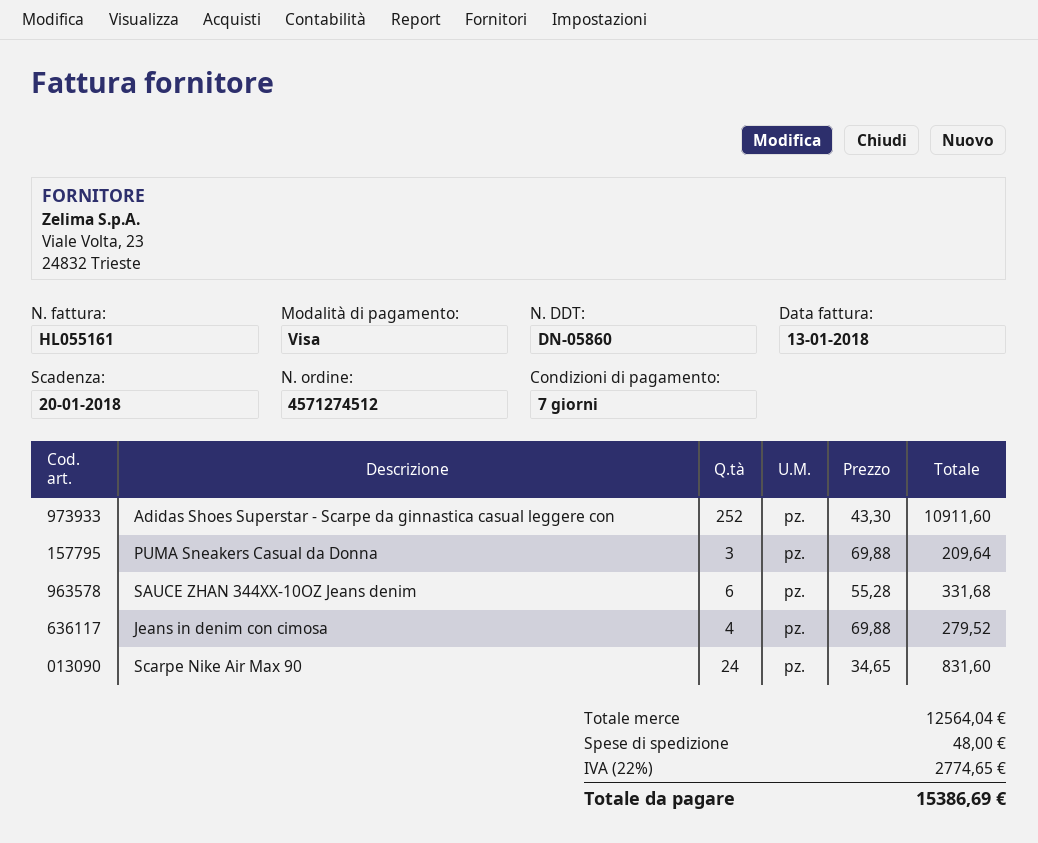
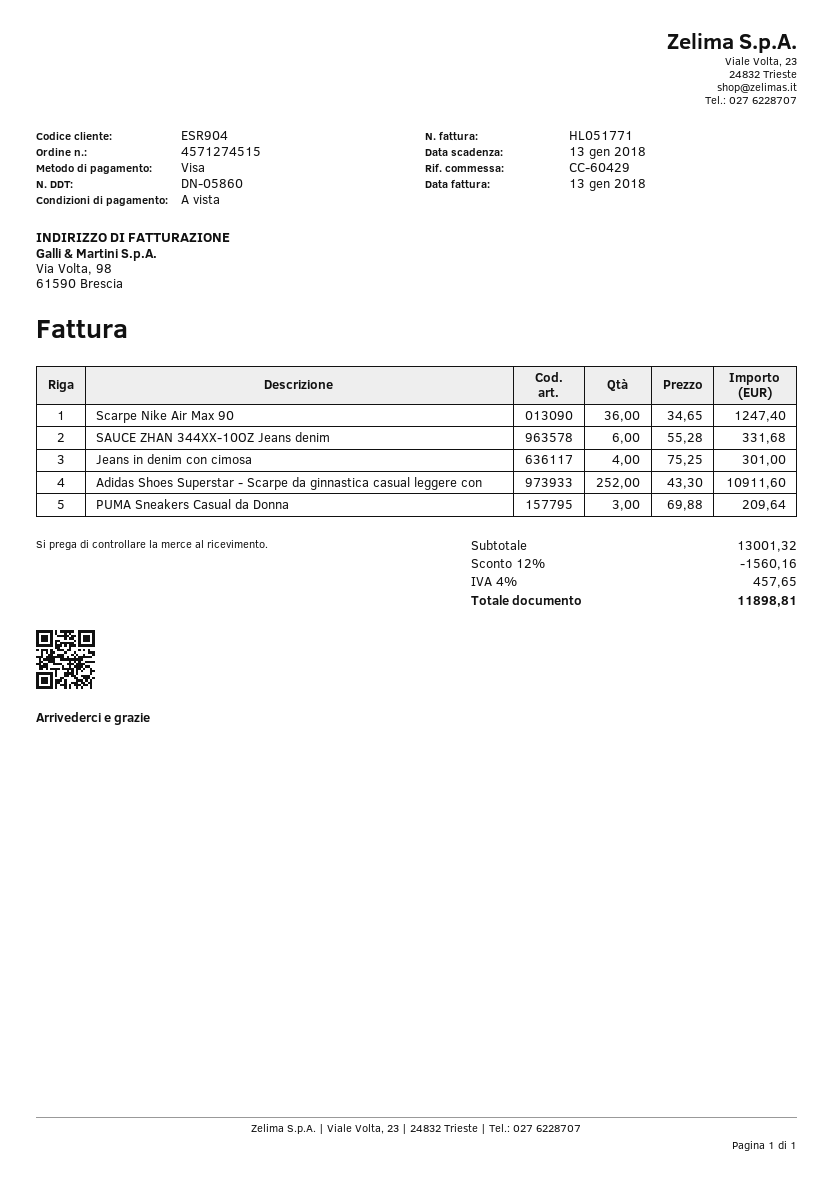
order number: 4571274512 -> 4571274515
invoice number: HL055161 -> HL051771
payment terms: 7 days -> on receipt
due date: 2018-01-20 -> 2018-01-13
Jeans in denim con cimosa: 4 x 69.88 = 279.52 -> 4 x 75.25 = 301.00
Scarpe Nike Air Max 90: 24 x 34.65 = 831.60 -> 36 x 34.65 = 1247.40
subtotal: 12564.04 -> 13001.32
discount: none -> 12% = 1560.16
shipping: 48.00 -> none
tax: 22% = 2774.65 -> 4% = 457.65
total: 15386.69 -> 11898.81

